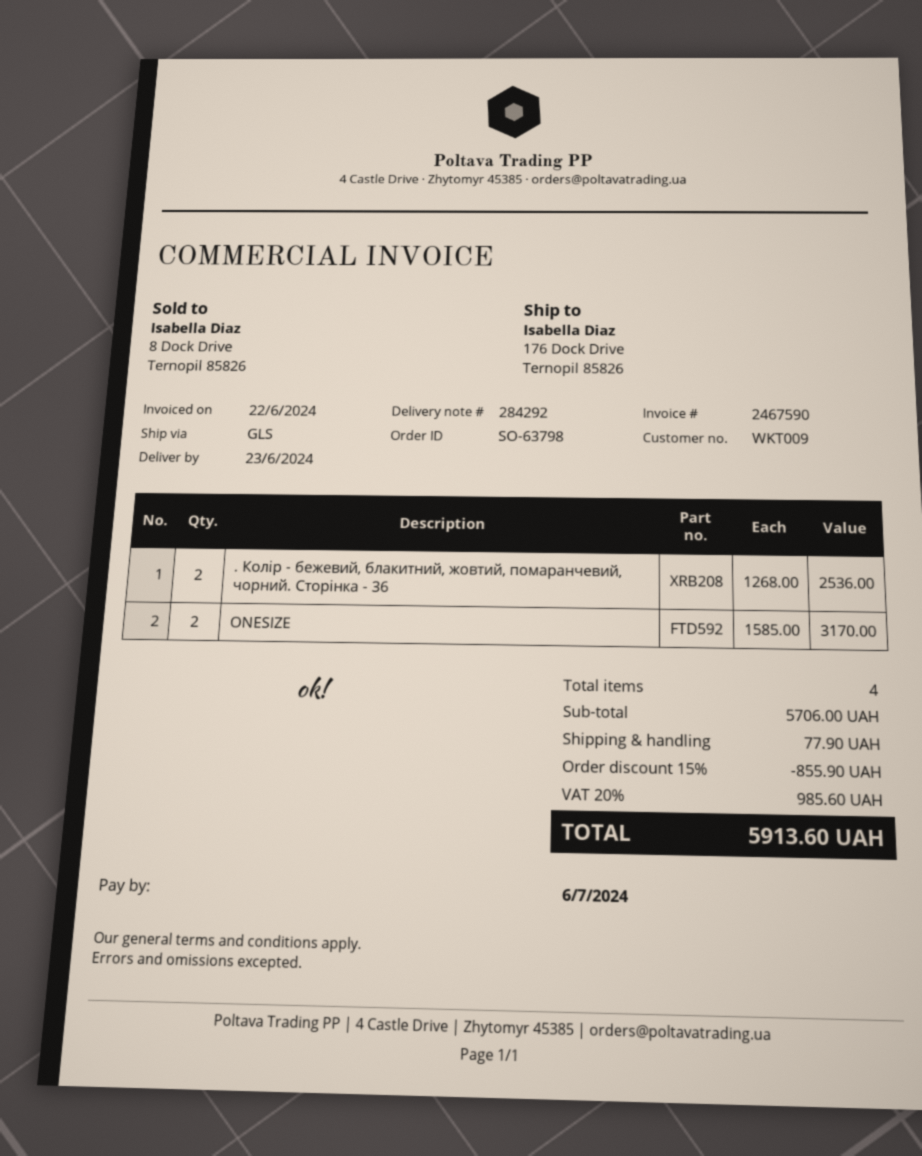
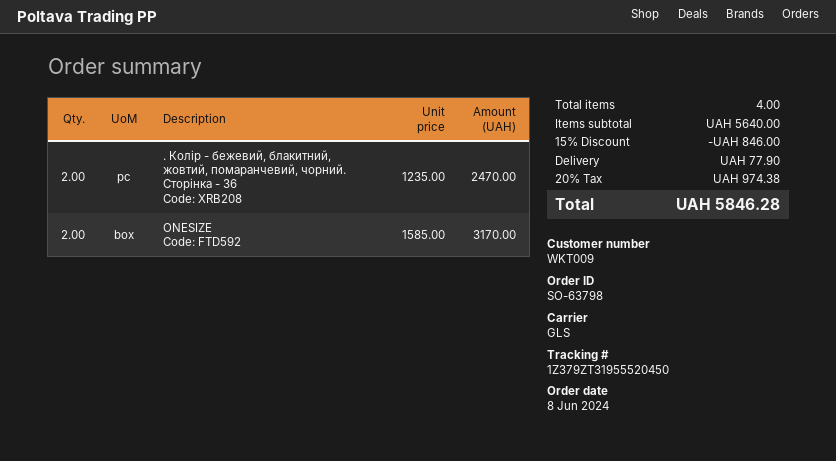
. Колір - бежевий, блакитний, жовтий, помаранчевий, чорний. Сторінка - 36: 2 x 1268.00 = 2536.00 -> 2 x 1235.00 = 2470.00
subtotal: 5706.00 -> 5640.00
discount: 15% = 855.90 -> 15% = 846.00
tax: 20% = 985.60 -> 20% = 974.38
total: 5913.60 -> 5846.28

